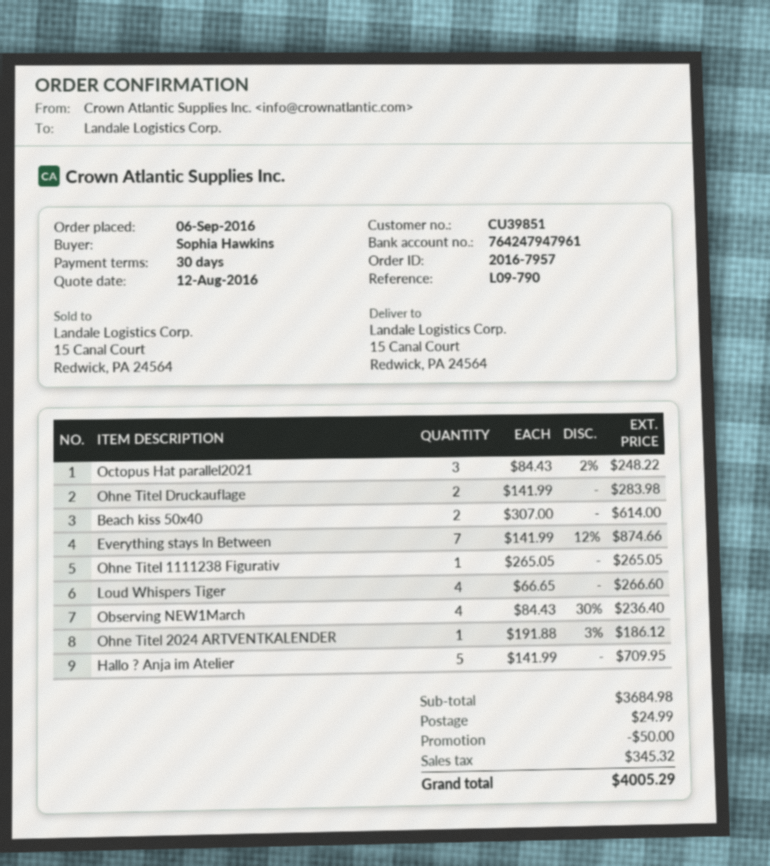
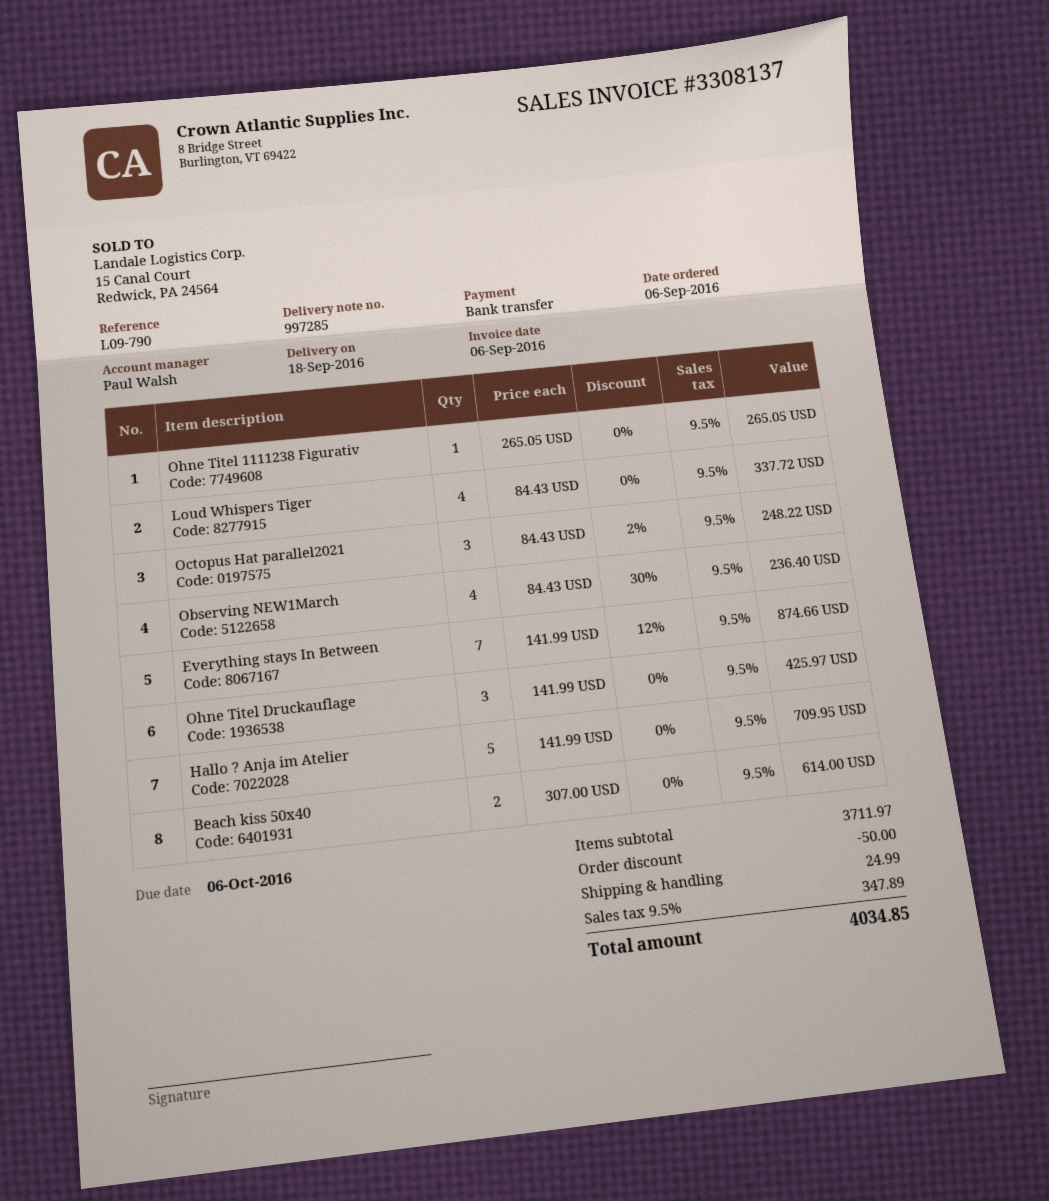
Ohne Titel Druckauflage: 2 x 141.99 = 283.98 -> 3 x 141.99 = 425.97
Loud Whispers Tiger: 4 x 66.65 = 266.60 -> 4 x 84.43 = 337.72
Ohne Titel 2024 ARTVENTKALENDER: 1 x 191.88 - 3% = 186.12 -> none
subtotal: 3684.98 -> 3711.97
tax: 345.32 -> 347.89
total: 4005.29 -> 4034.85

